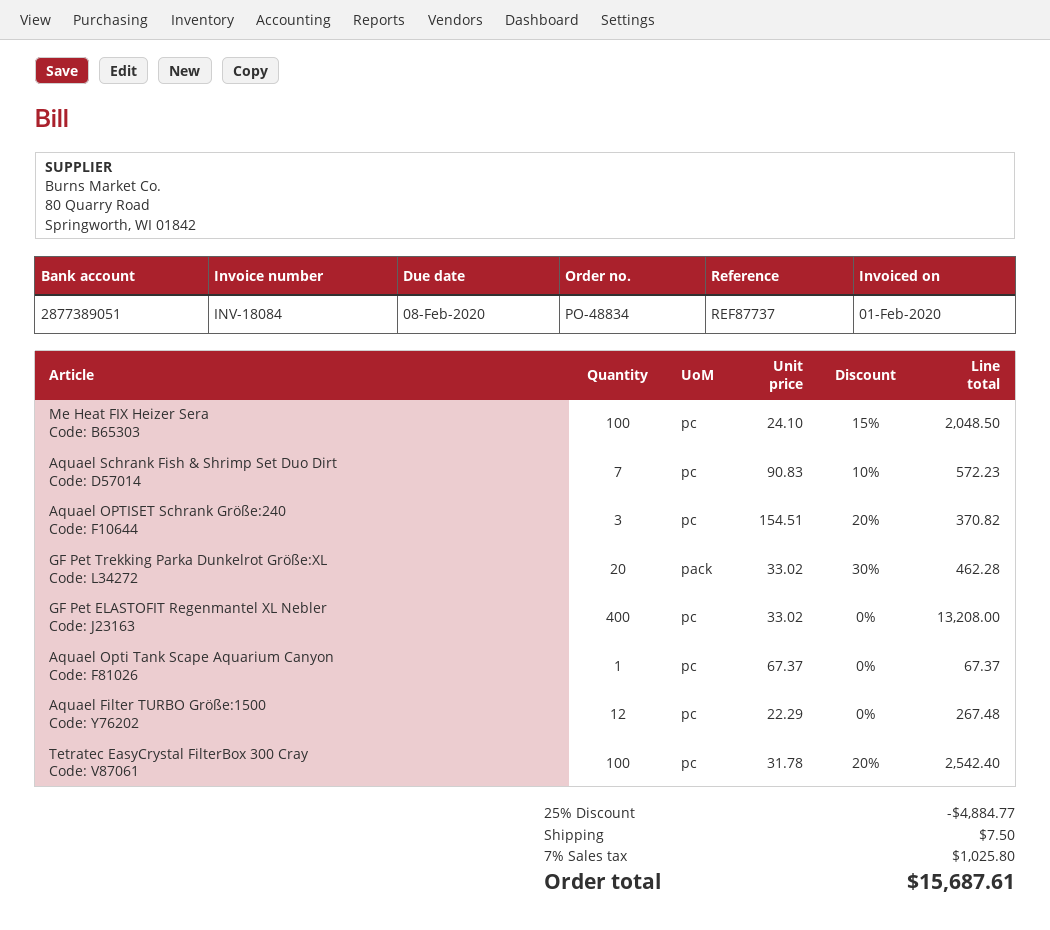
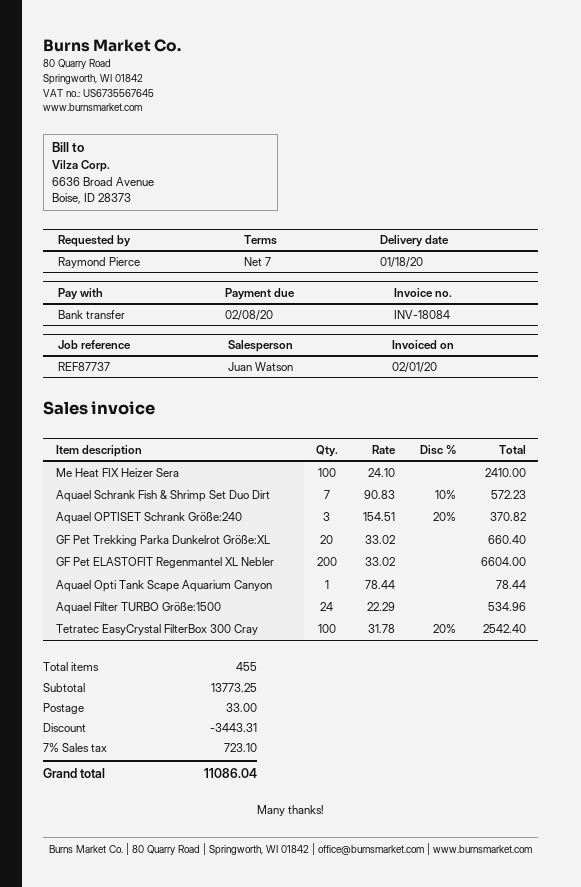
Me Heat FIX Heizer Sera: 100 x 24.10 - 15% = 2048.50 -> 100 x 24.10 = 2410.00
GF Pet Trekking Parka Dunkelrot Größe:XL: 20 x 33.02 - 30% = 462.28 -> 20 x 33.02 = 660.40
GF Pet ELASTOFIT Regenmantel XL Nebler: 400 x 33.02 = 13208.00 -> 200 x 33.02 = 6604.00
Aquael Opti Tank Scape Aquarium Canyon: 1 x 67.37 = 67.37 -> 1 x 78.44 = 78.44
Aquael Filter TURBO Größe:1500: 12 x 22.29 = 267.48 -> 24 x 22.29 = 534.96
discount: 4884.77 -> 3443.31
shipping: 7.50 -> 33.00
tax: 7% = 1025.80 -> 7% = 723.10
total: 15687.61 -> 11086.04

